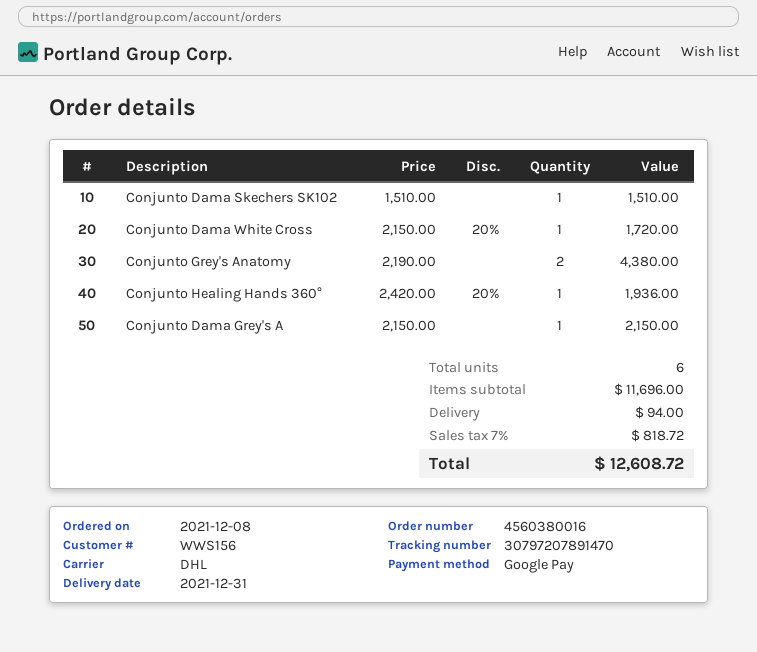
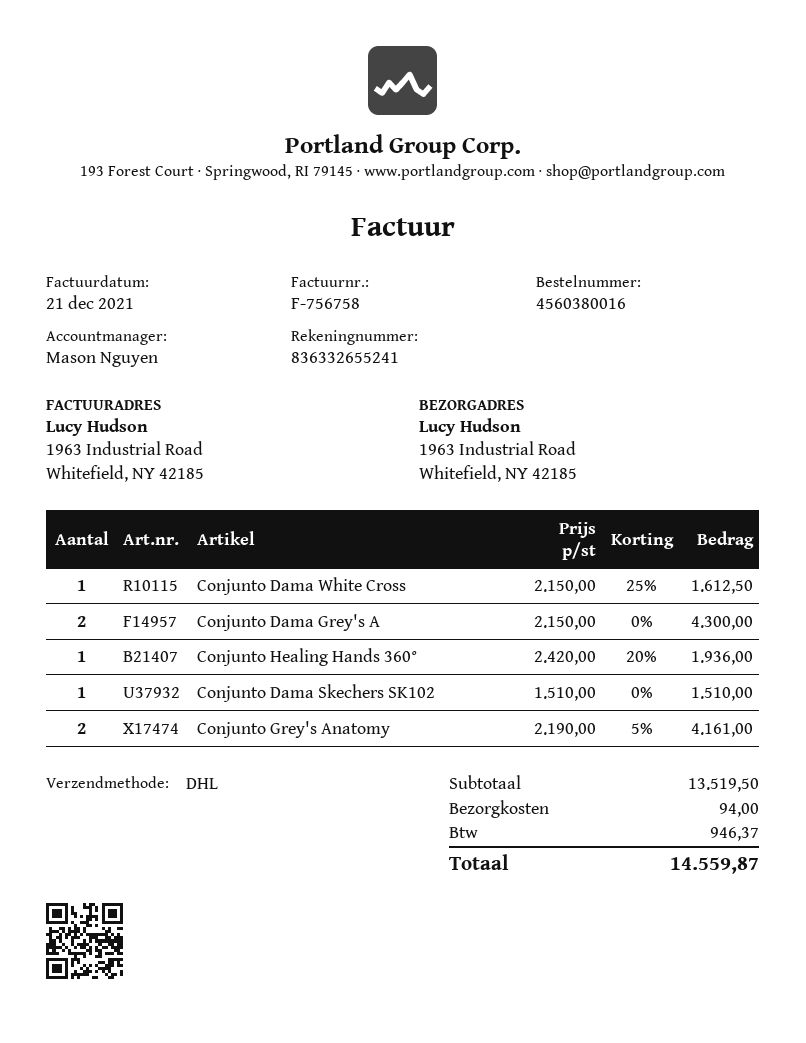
Conjunto Dama White Cross: 1 x 2150.00 - 20% = 1720.00 -> 1 x 2150.00 - 25% = 1612.50
Conjunto Grey's Anatomy: 2 x 2190.00 = 4380.00 -> 2 x 2190.00 - 5% = 4161.00
Conjunto Dama Grey's A: 1 x 2150.00 = 2150.00 -> 2 x 2150.00 = 4300.00
subtotal: 11696.00 -> 13519.50
tax: 818.72 -> 946.37
total: 12608.72 -> 14559.87

